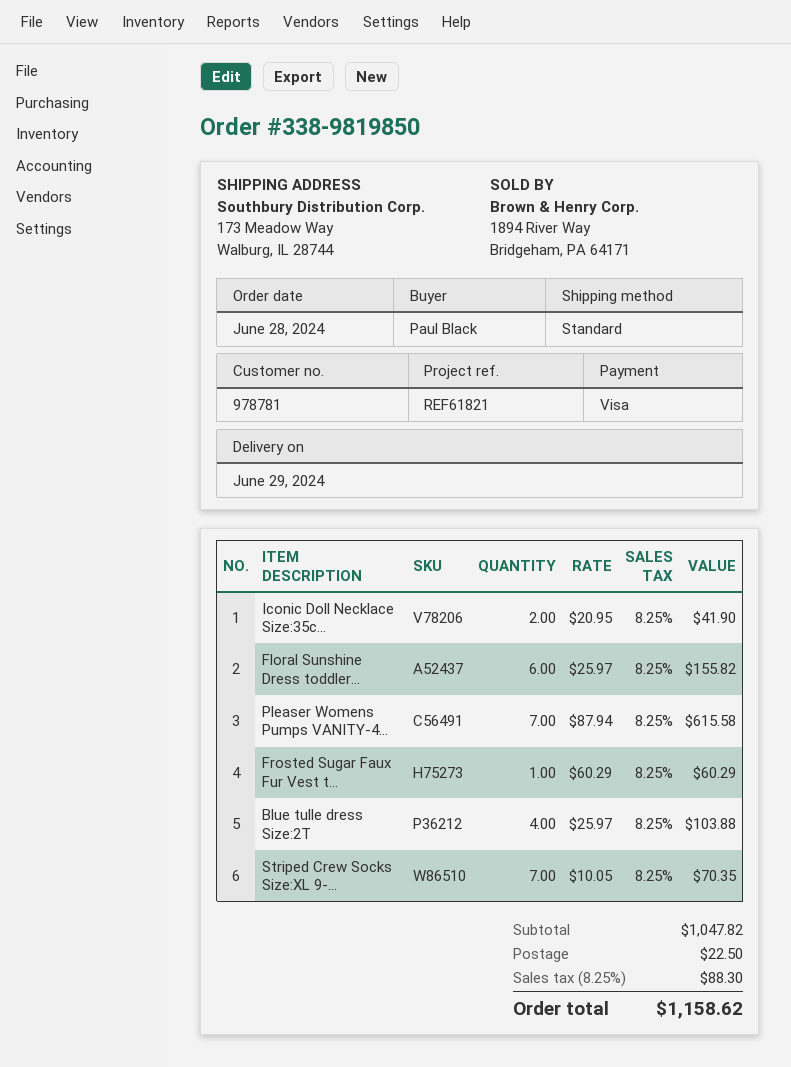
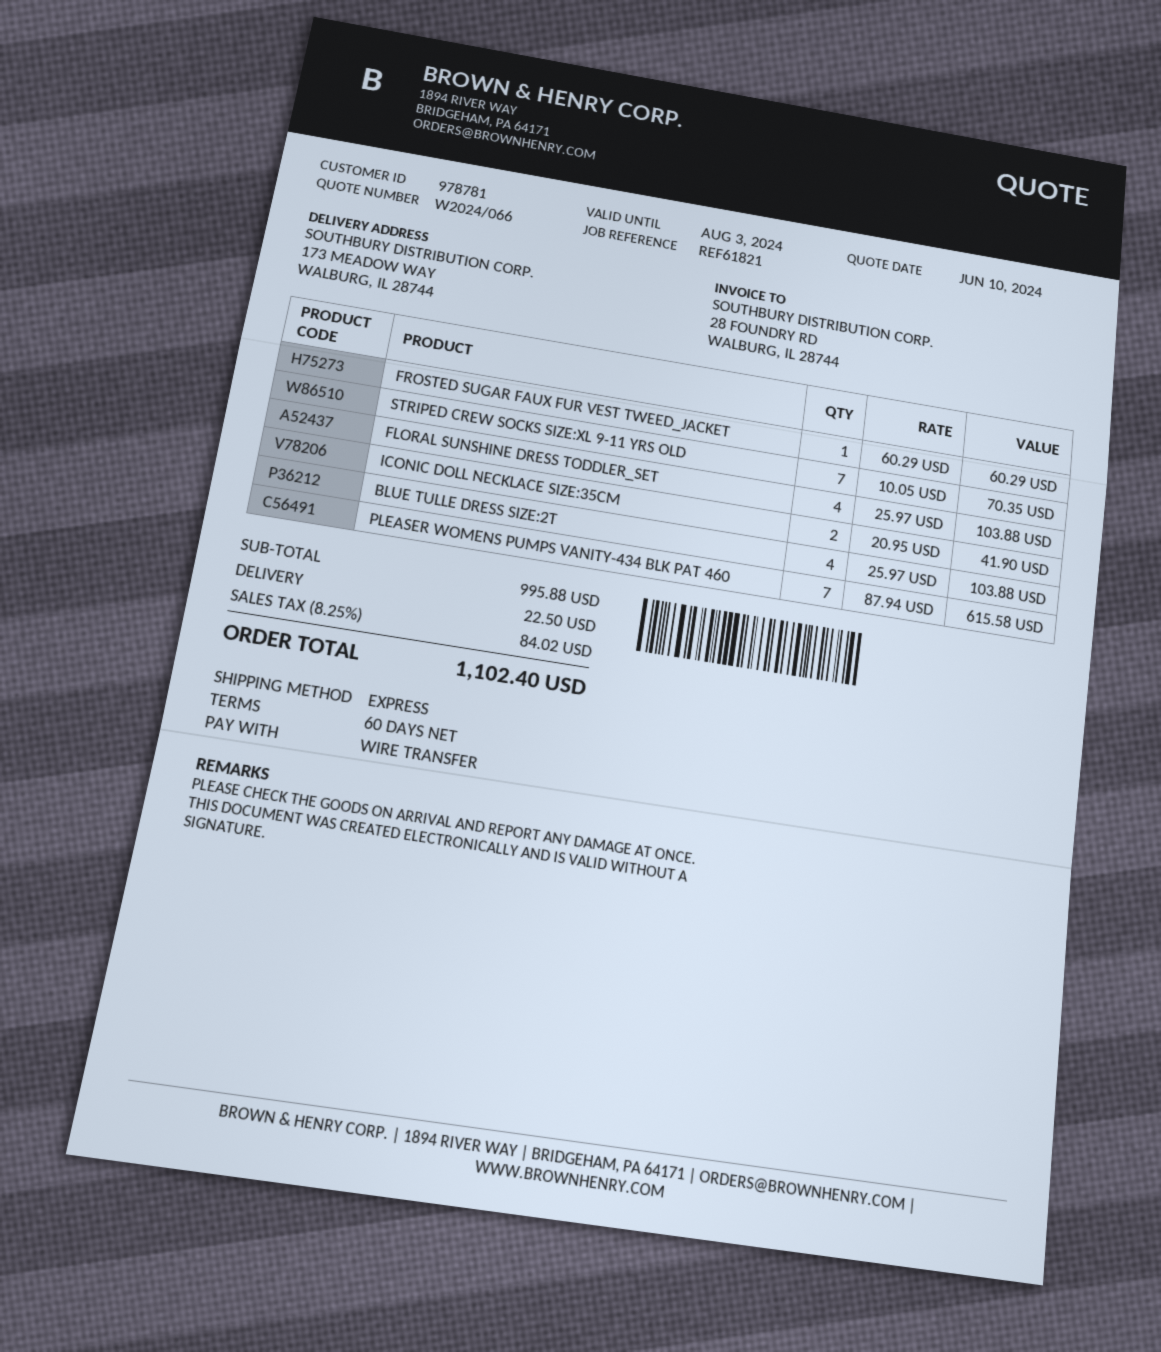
payment method: Visa -> bank transfer
shipping method: standard -> express
Floral Sunshine Dress toddler...: 6 x 25.97 = 155.82 -> 4 x 25.97 = 103.88
subtotal: 1047.82 -> 995.88
tax: 8.25% = 88.30 -> 8.25% = 84.02
total: 1158.62 -> 1102.40

